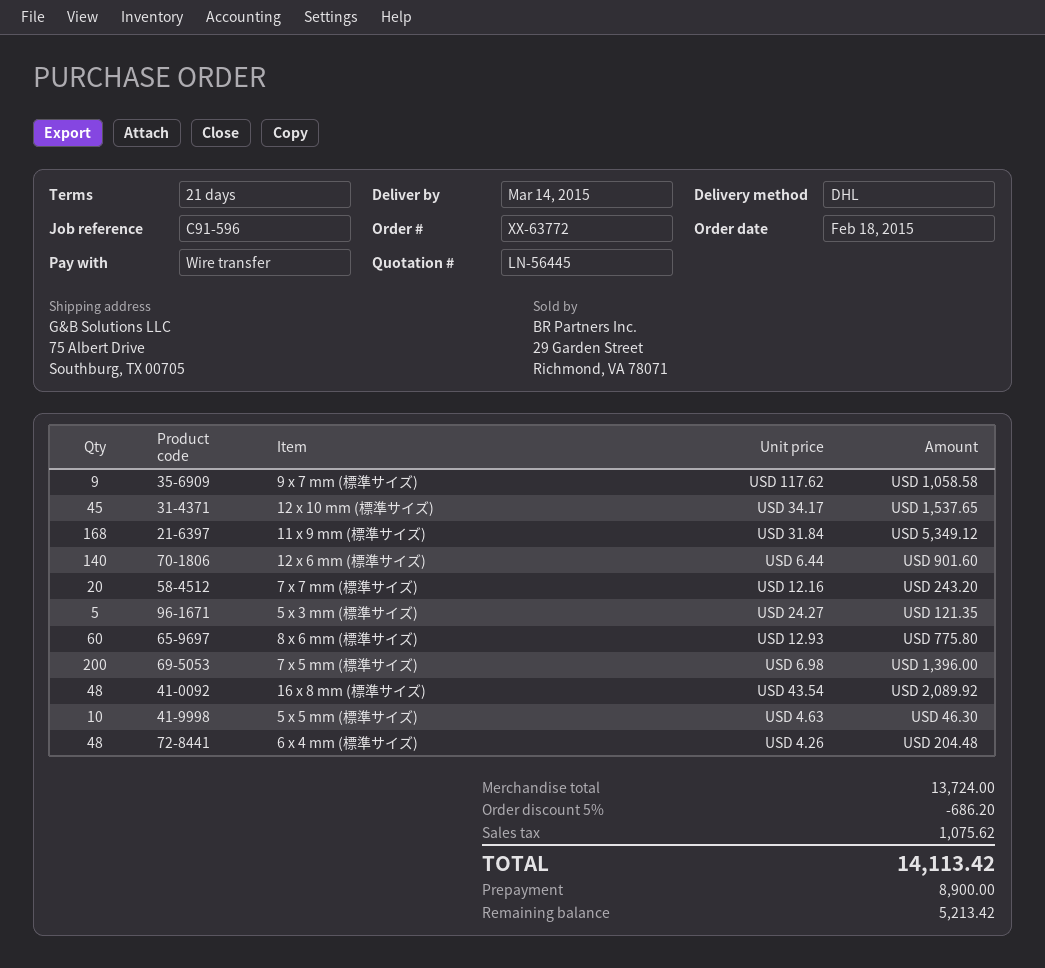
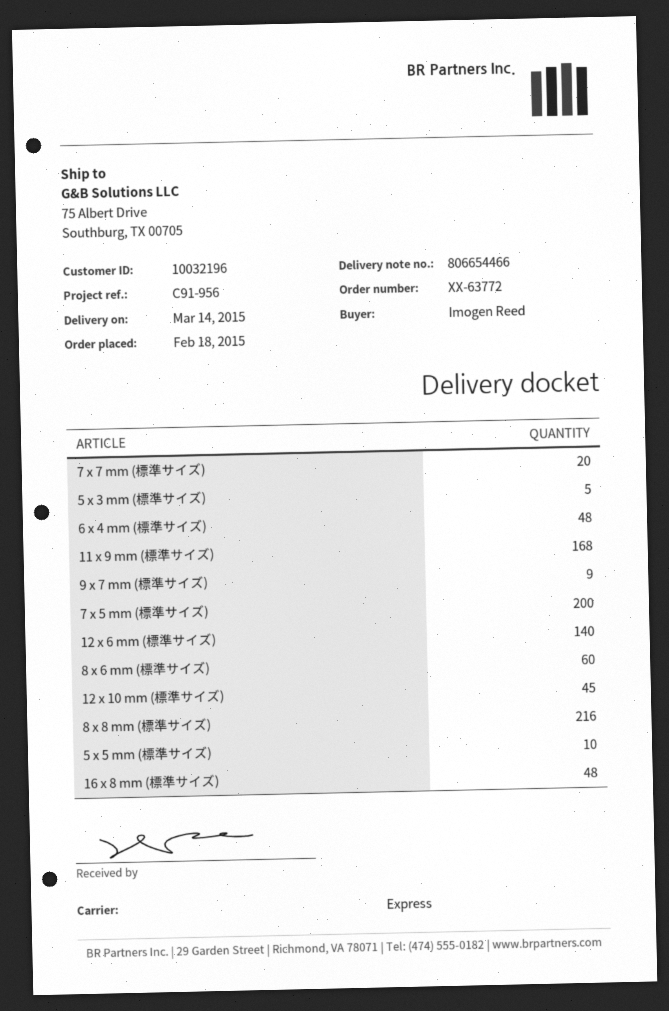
reference: C91-596 -> C91-956
shipping method: DHL -> express
8 x 8 mm (標準サイズ): none -> 216

